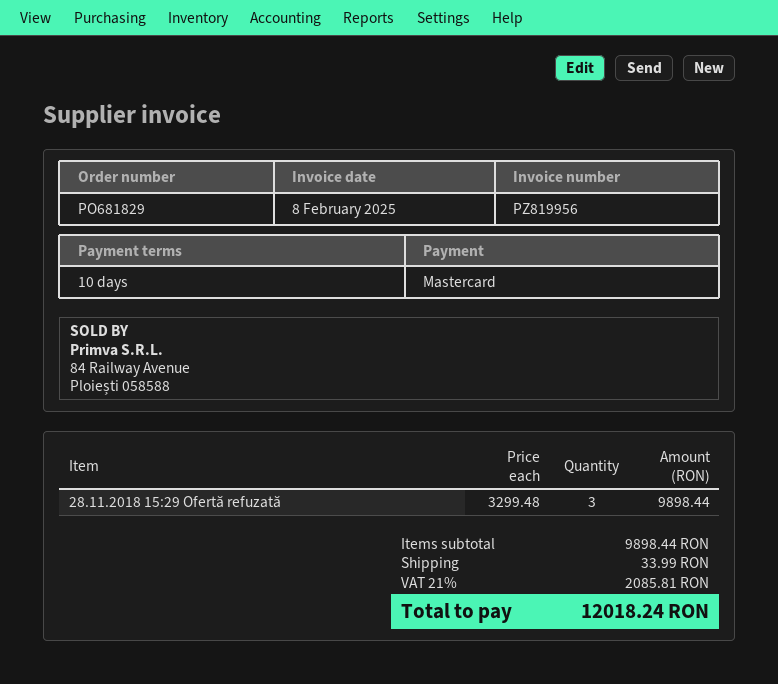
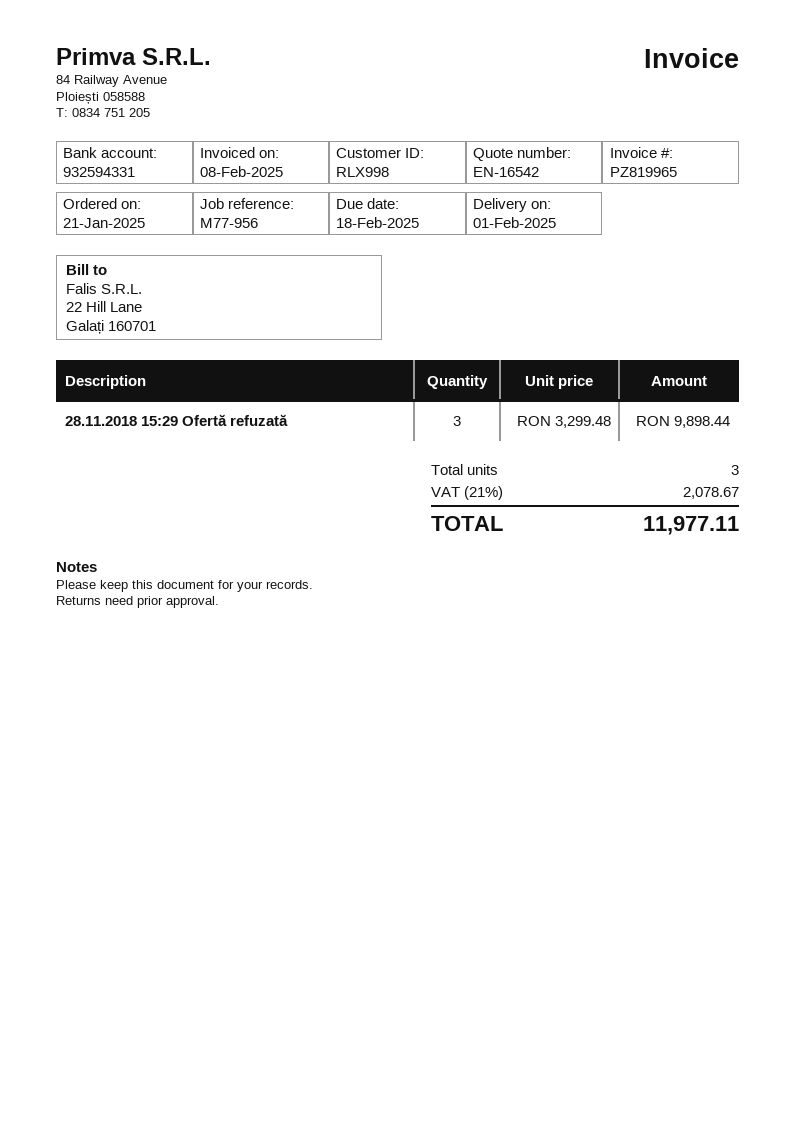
invoice number: PZ819956 -> PZ819965
shipping: 33.99 -> none
tax: 21% = 2085.81 -> 21% = 2078.67
total: 12018.24 -> 11977.11

